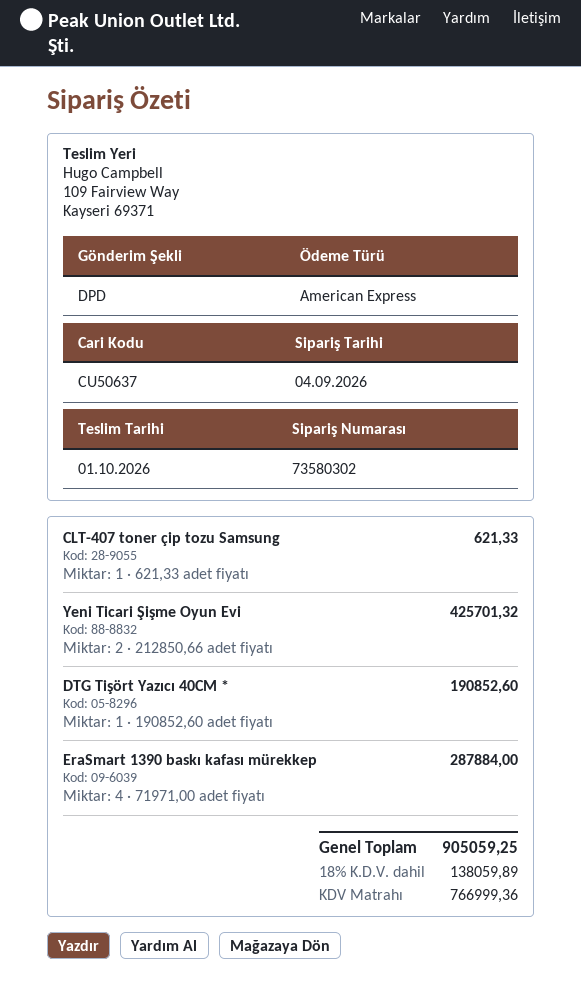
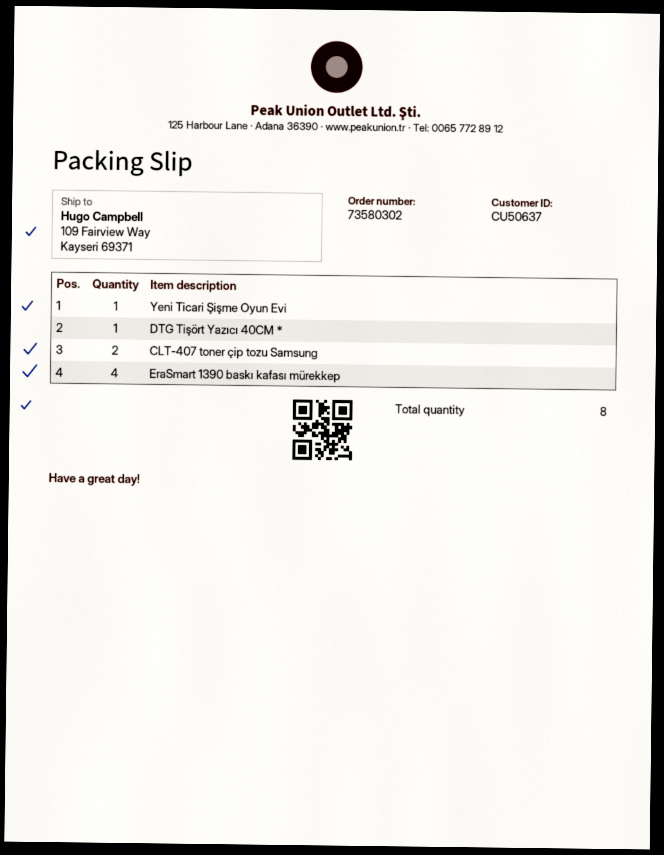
CLT-407 toner çip tozu Samsung: 1 -> 2
Yeni Ticari Şişme Oyun Evi: 2 -> 1

